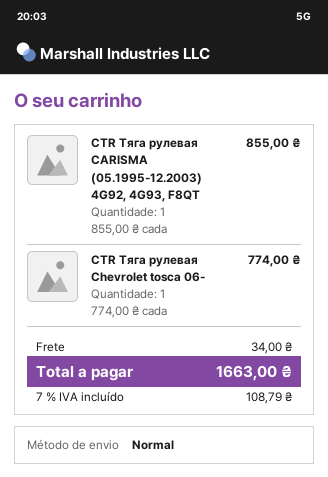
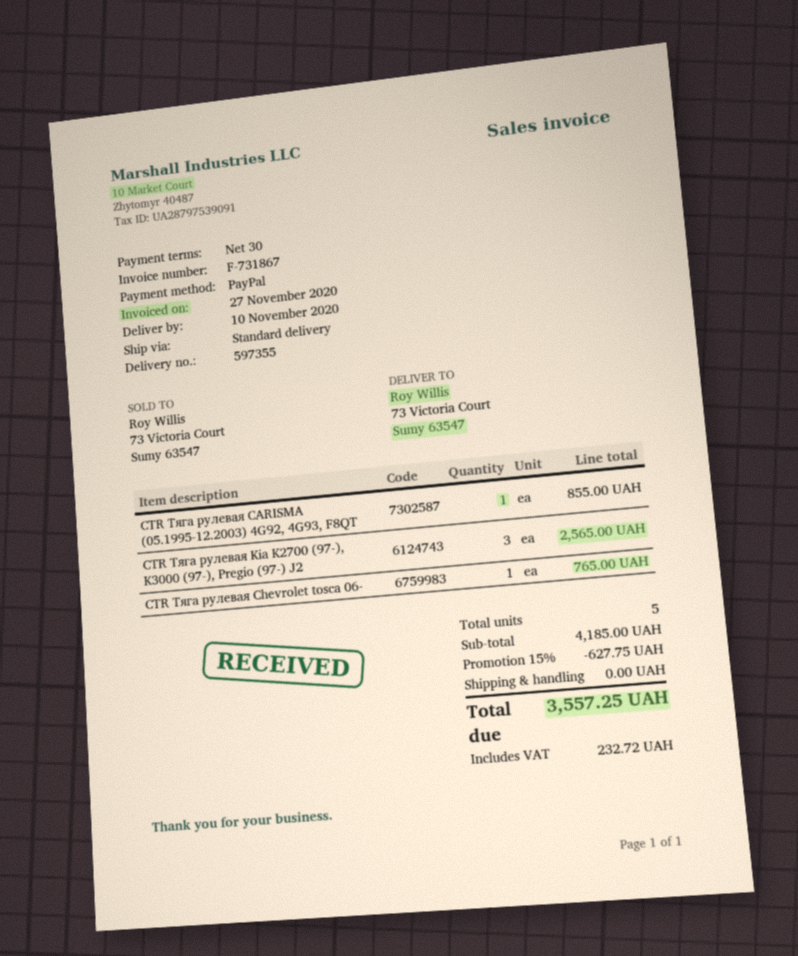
CTR Тяга рулевая Chevrolet tosca 06-: 1 for 774.00 -> 1 for 765.00
CTR Тяга рулевая Kia K2700 (97-), K3000 (97-), Pregio (97-) J2: none -> 3 for 2565.00
discount: none -> 15% = 627.75
shipping: 34.00 -> 0.00
tax: 108.79 -> 232.72
total: 1663.00 -> 3557.25

